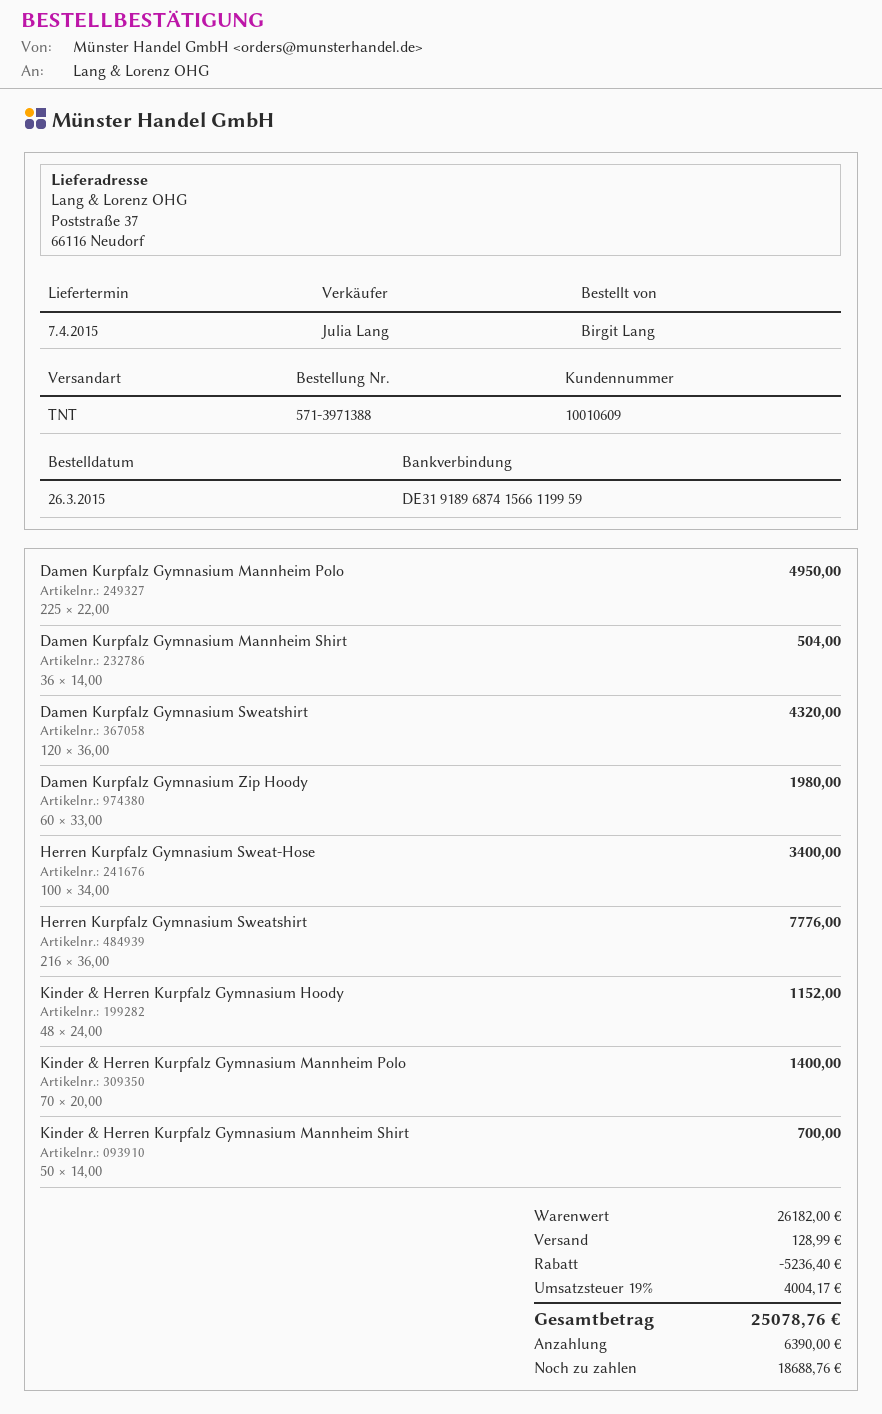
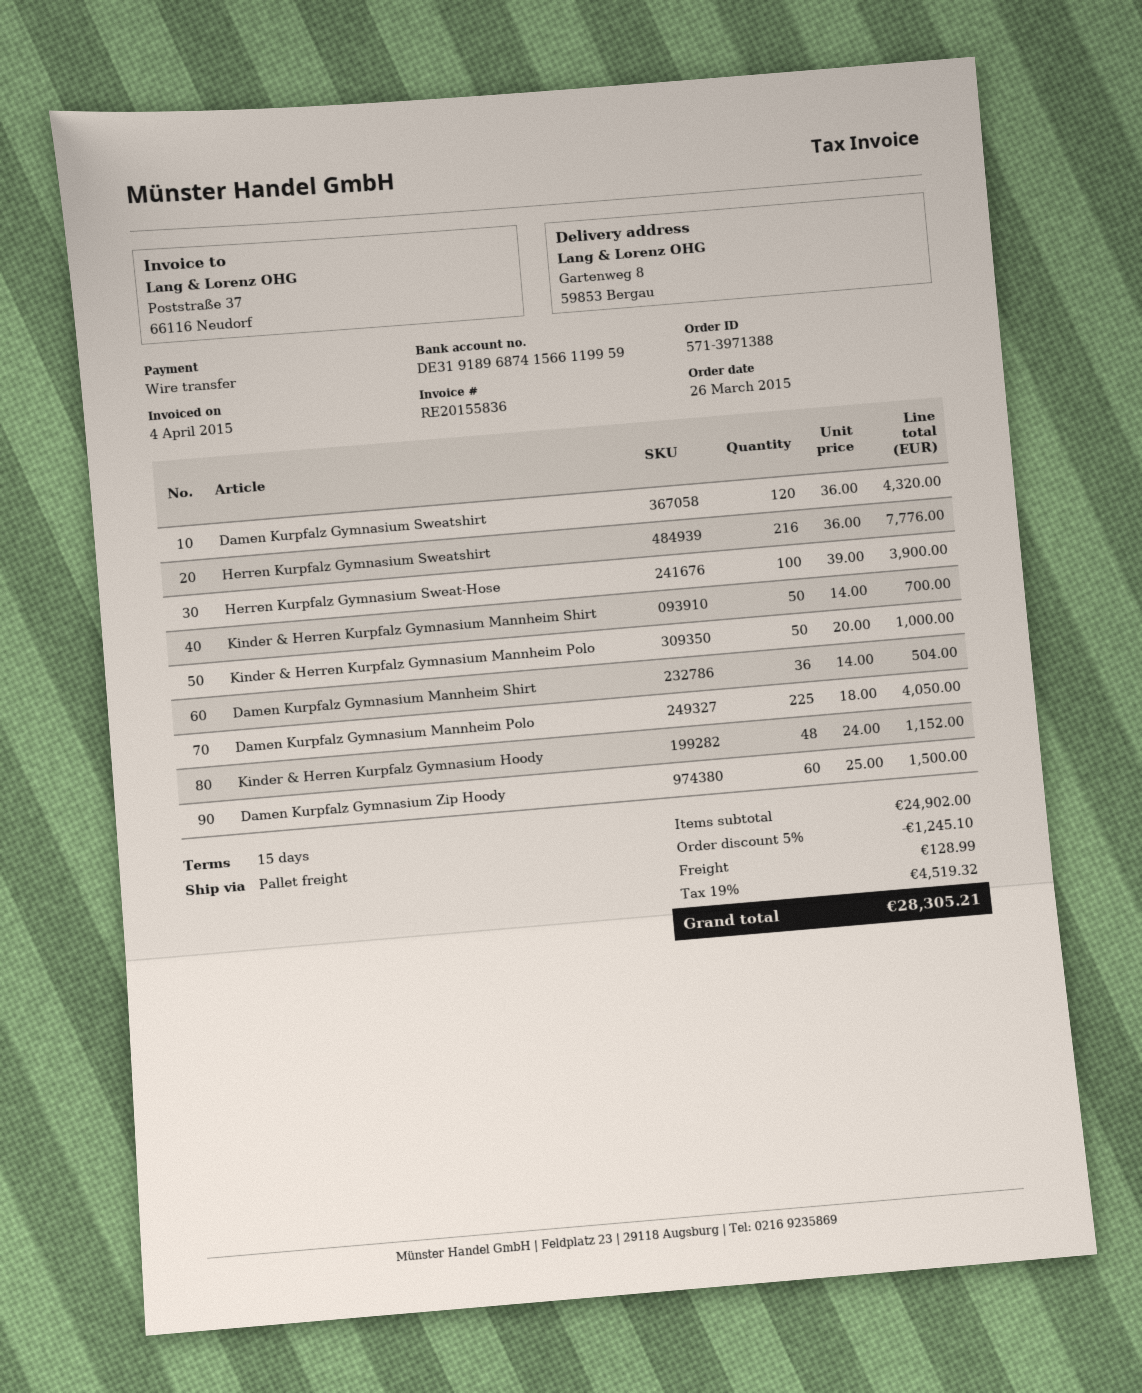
shipping method: TNT -> pallet freight
ship to: Poststraße 37, 66116 Neudorf -> Gartenweg 8, 59853 Bergau
Damen Kurpfalz Gymnasium Mannheim Polo: 225 x 22.00 = 4950.00 -> 225 x 18.00 = 4050.00
Damen Kurpfalz Gymnasium Zip Hoody: 60 x 33.00 = 1980.00 -> 60 x 25.00 = 1500.00
Herren Kurpfalz Gymnasium Sweat-Hose: 100 x 34.00 = 3400.00 -> 100 x 39.00 = 3900.00
Kinder & Herren Kurpfalz Gymnasium Mannheim Polo: 70 x 20.00 = 1400.00 -> 50 x 20.00 = 1000.00
subtotal: 26182.00 -> 24902.00
discount: 5236.40 -> 1245.10
tax: 19% = 4004.17 -> 19% = 4519.32
total: 25078.76 -> 28305.21

